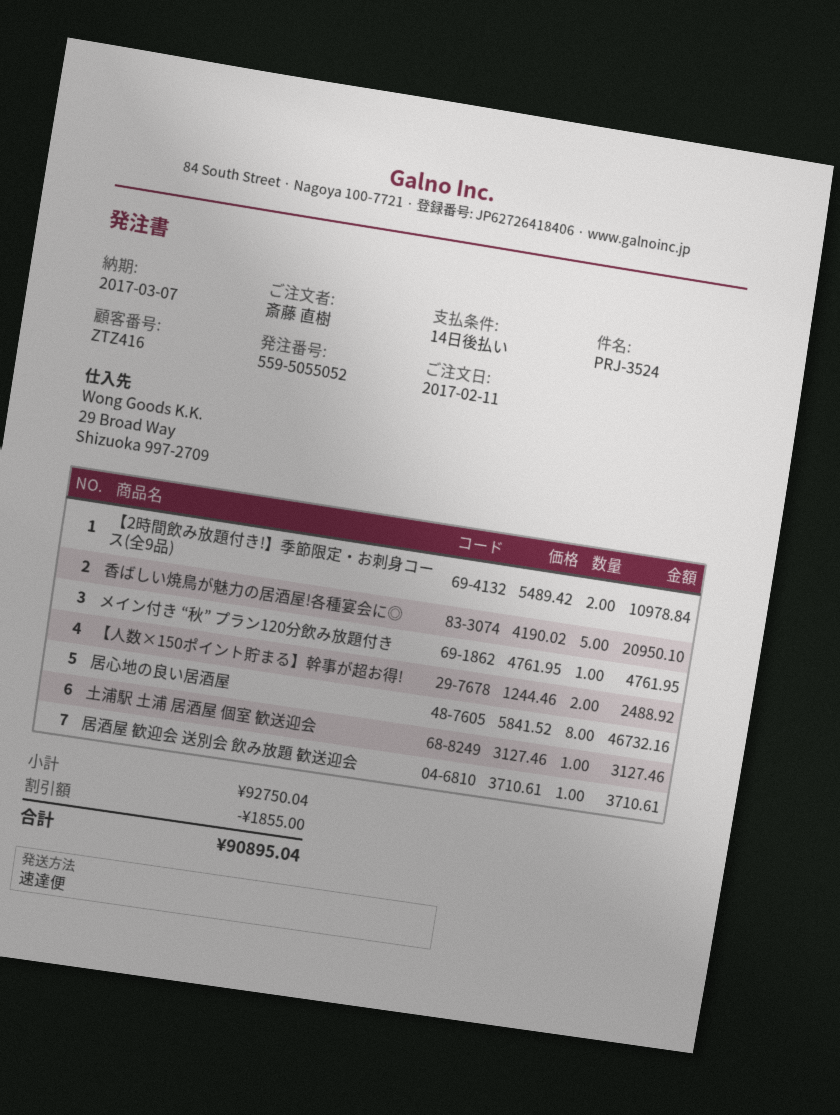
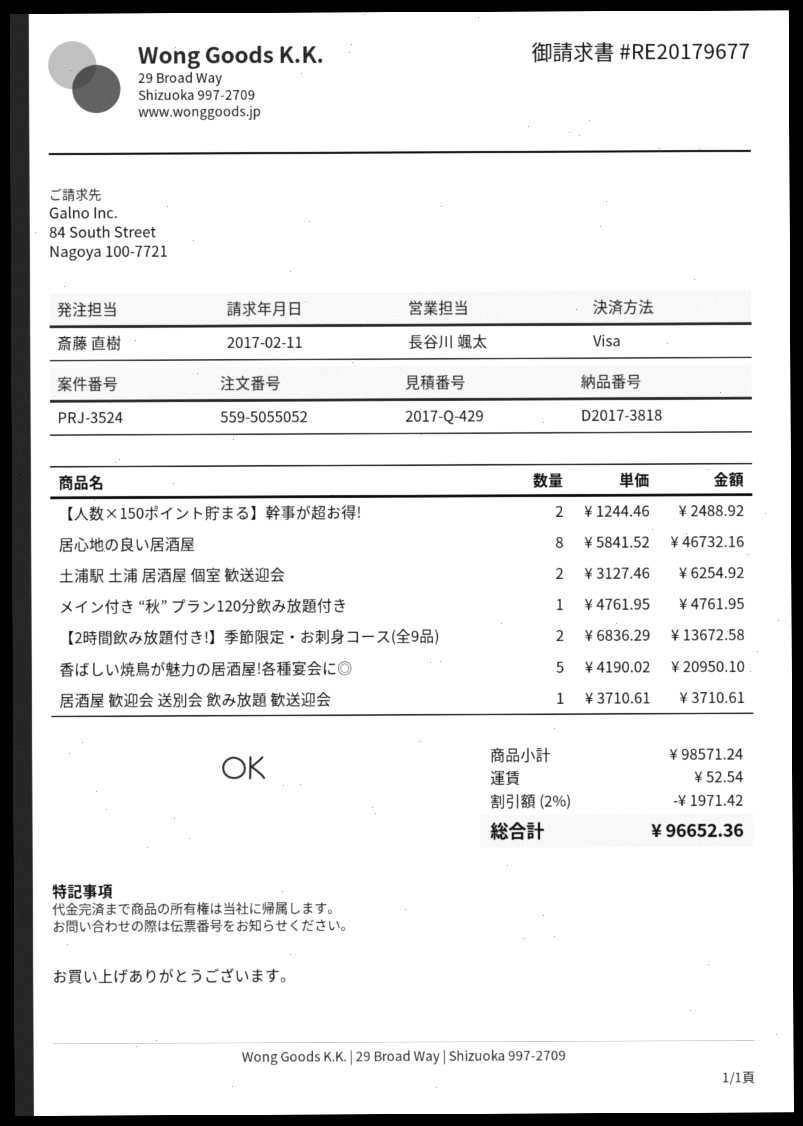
【2時間飲み放題付き!】季節限定・お刺身コース(全9品): 2 x 5489.42 = 10978.84 -> 2 x 6836.29 = 13672.58
土浦駅 土浦 居酒屋 個室 歓送迎会: 1 x 3127.46 = 3127.46 -> 2 x 3127.46 = 6254.92
subtotal: 92750.04 -> 98571.24
discount: 1855.00 -> 1971.42
shipping: none -> 52.54
total: 90895.04 -> 96652.36

